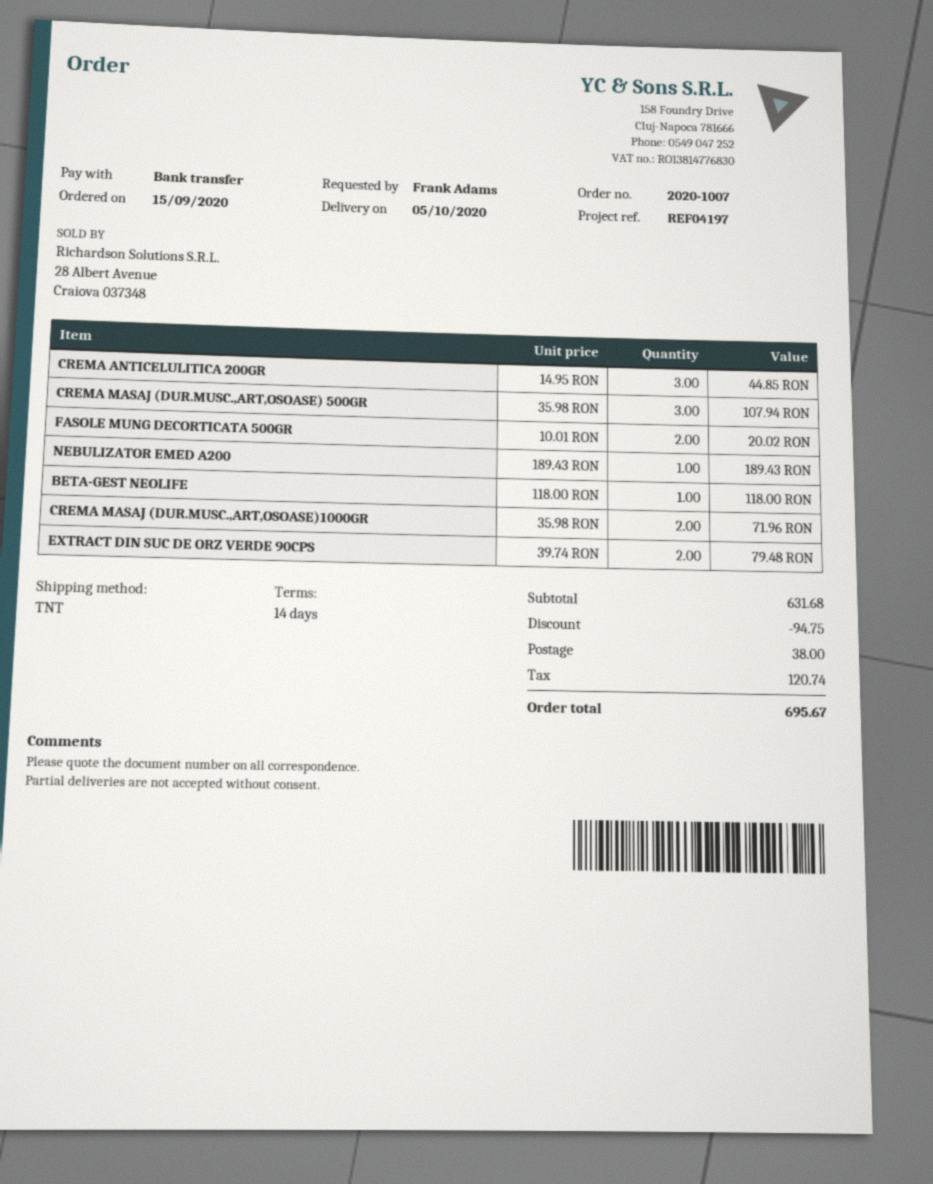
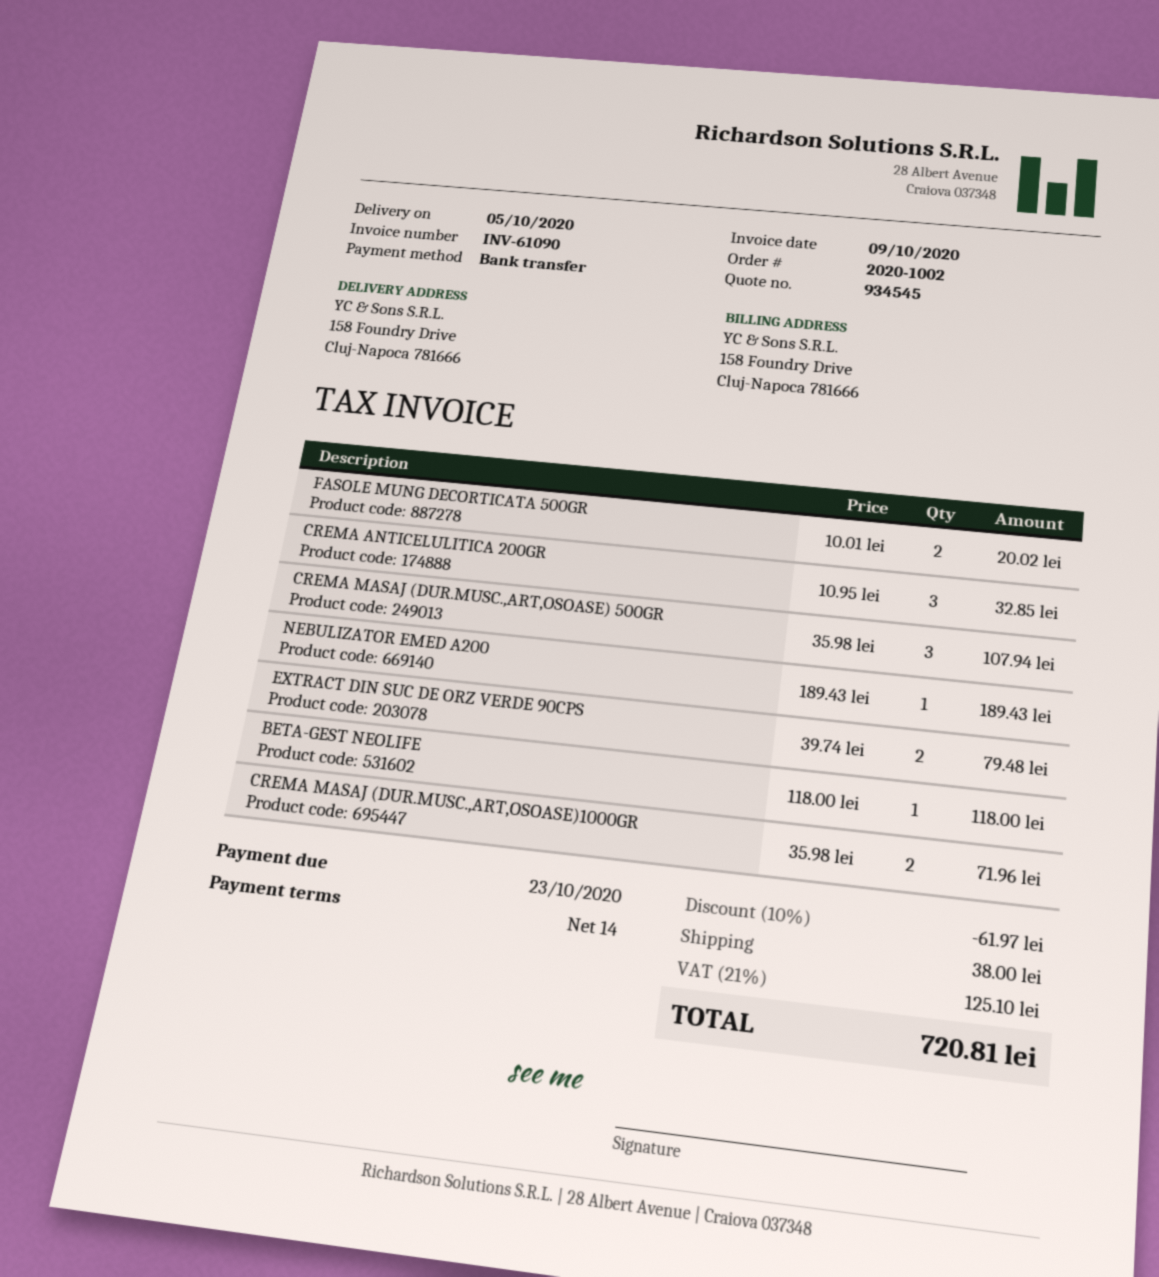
order number: 2020-1007 -> 2020-1002
CREMA ANTICELULITICA 200GR: 3 x 14.95 = 44.85 -> 3 x 10.95 = 32.85
discount: 94.75 -> 61.97
tax: 120.74 -> 125.10
total: 695.67 -> 720.81

